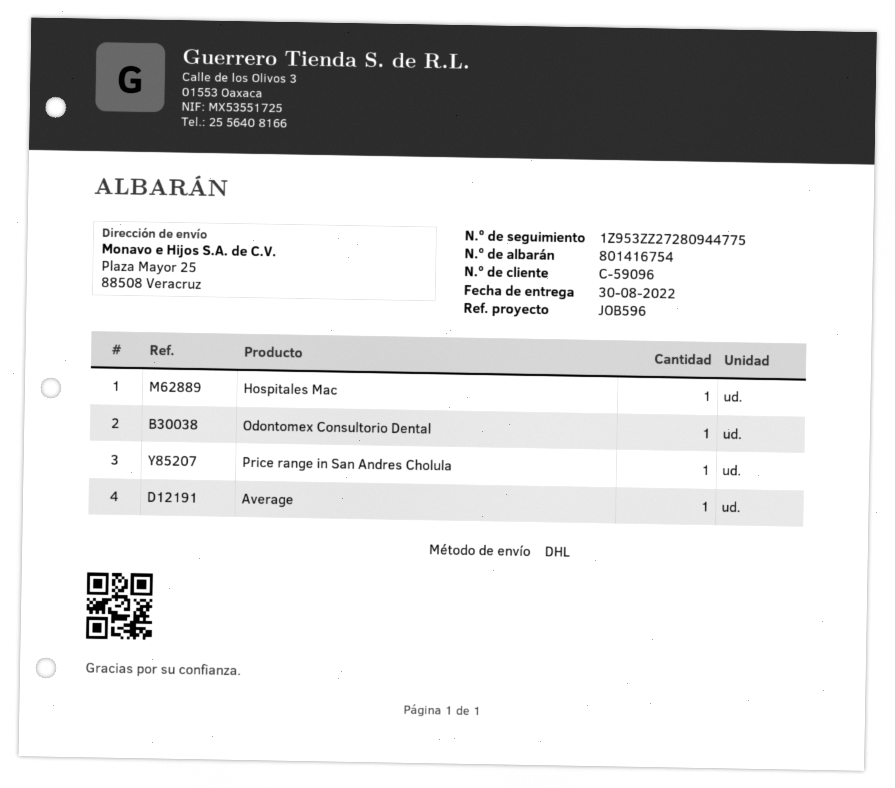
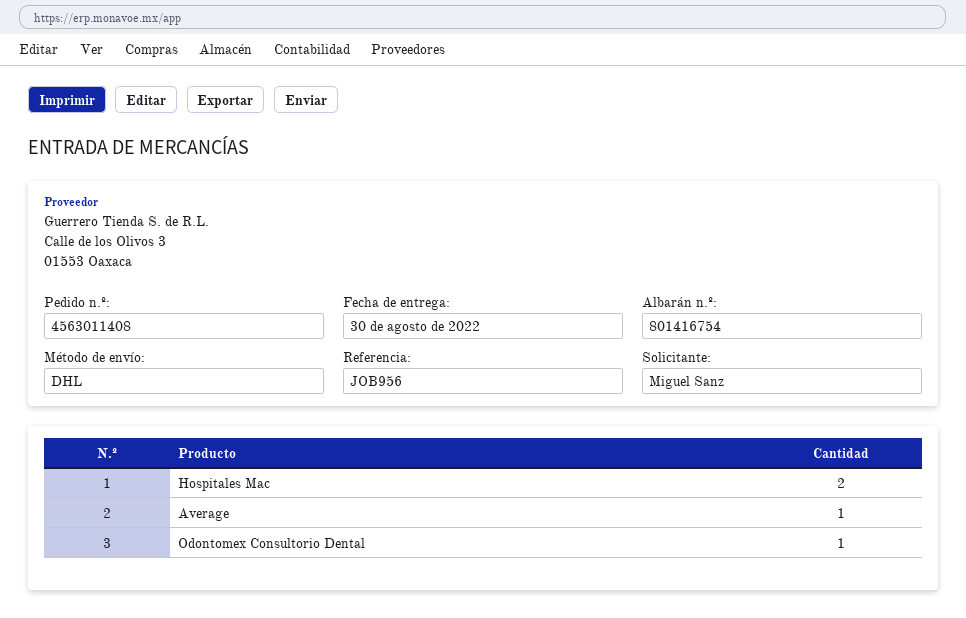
reference: JOB596 -> JOB956
Hospitales Mac: 1 -> 2
Price range in San Andres Cholula: 1 -> none

